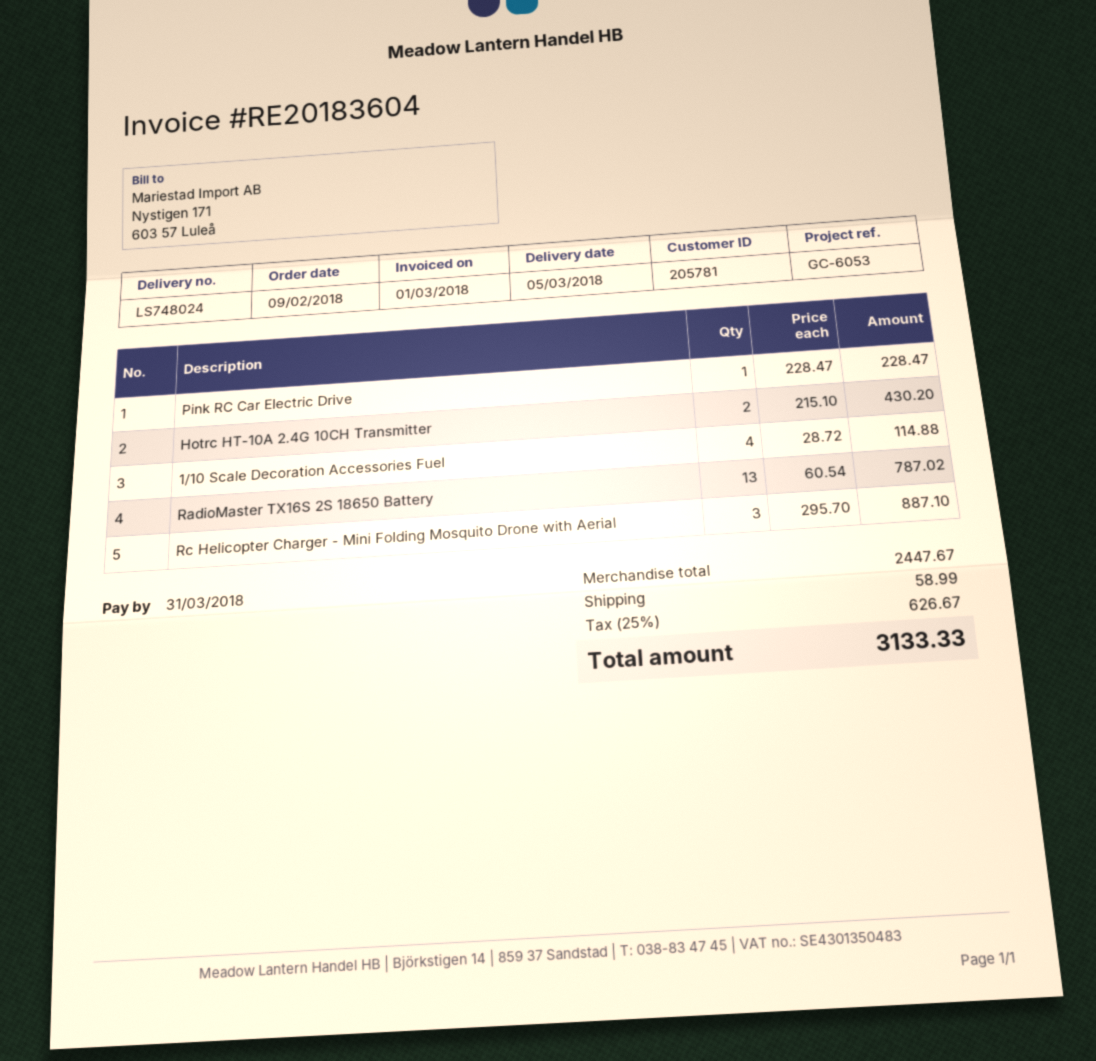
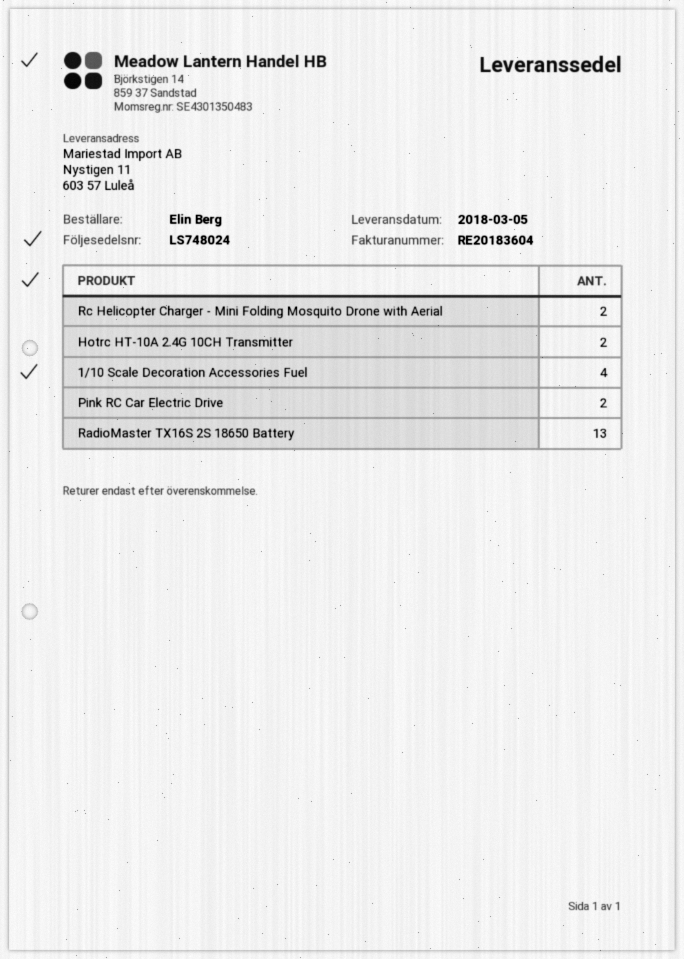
Pink RC Car Electric Drive: 1 -> 2
Rc Helicopter Charger - Mini Folding Mosquito Drone with Aerial: 3 -> 2

